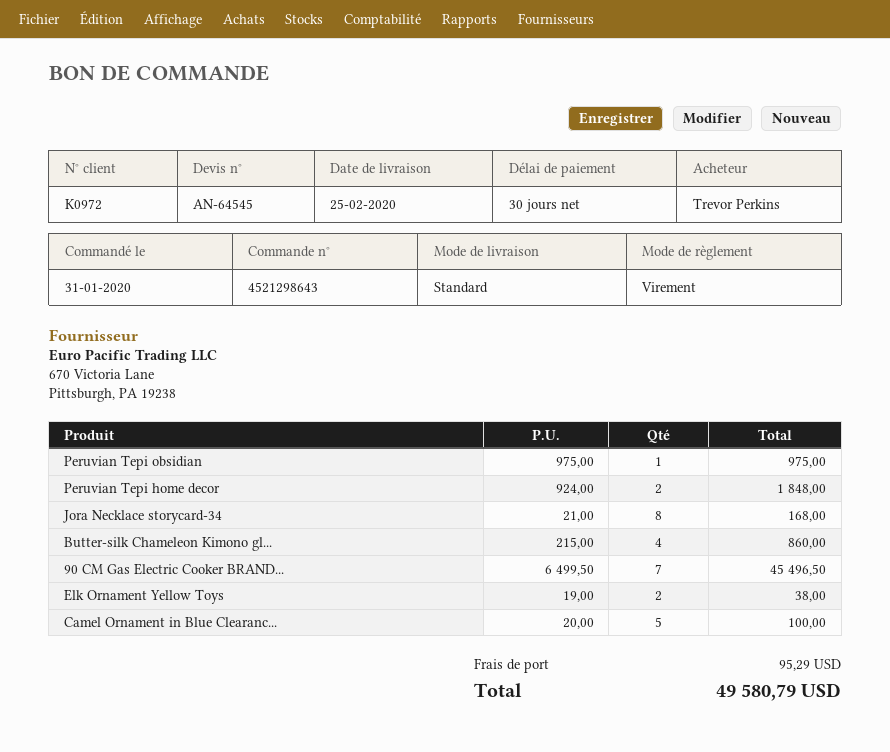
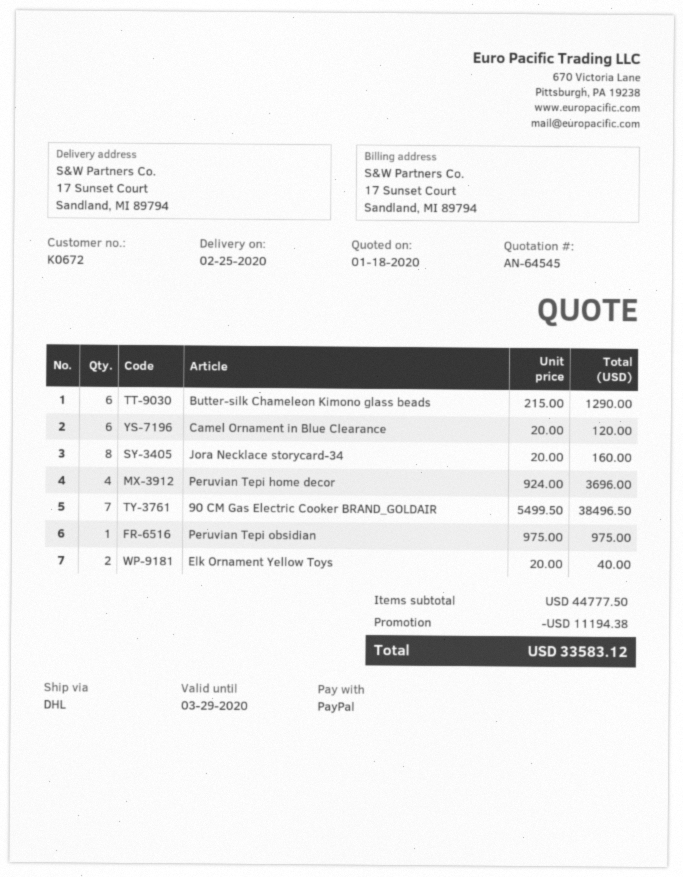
customer number: K0972 -> K0672
payment method: bank transfer -> PayPal
shipping method: standard -> DHL
Peruvian Tepi home decor: 2 x 924.00 = 1848.00 -> 4 x 924.00 = 3696.00
Jora Necklace storycard-34: 8 x 21.00 = 168.00 -> 8 x 20.00 = 160.00
Butter-silk Chameleon Kimono gl...: 4 x 215.00 = 860.00 -> 6 x 215.00 = 1290.00
90 CM Gas Electric Cooker BRAND...: 7 x 6499.50 = 45496.50 -> 7 x 5499.50 = 38496.50
Elk Ornament Yellow Toys: 2 x 19.00 = 38.00 -> 2 x 20.00 = 40.00
Camel Ornament in Blue Clearanc...: 5 x 20.00 = 100.00 -> 6 x 20.00 = 120.00
discount: none -> 11194.38
shipping: 95.29 -> none
total: 49580.79 -> 33583.12

